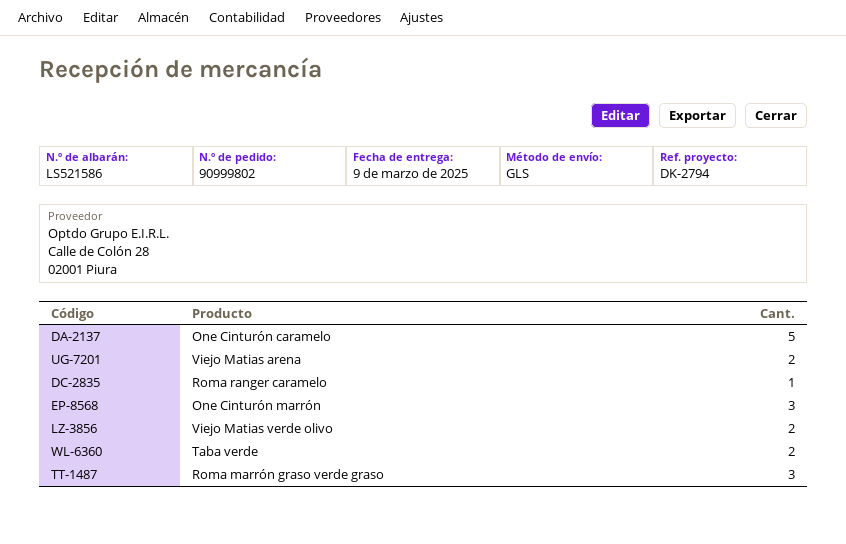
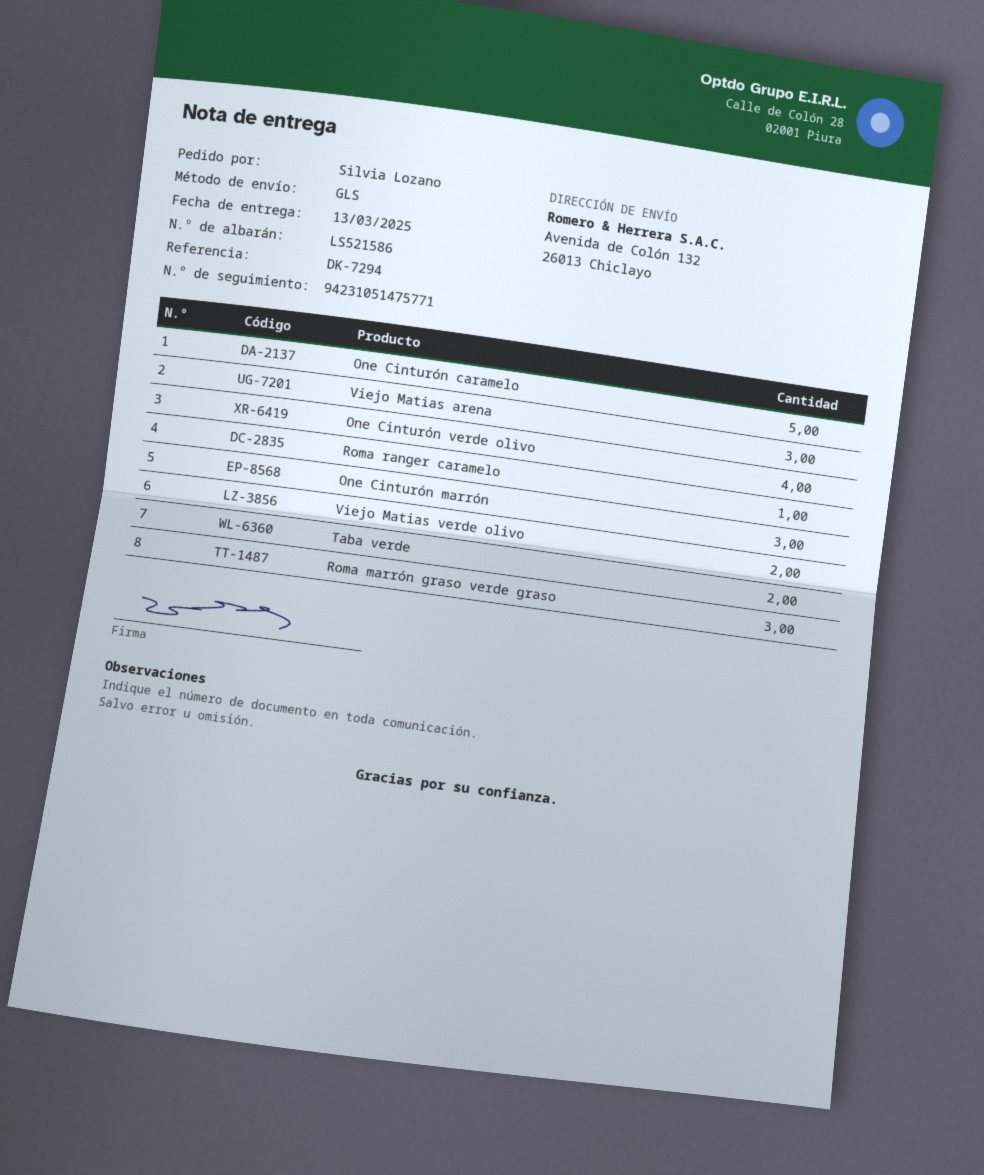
delivery date: 2025-03-09 -> 2025-03-13
reference: DK-2794 -> DK-7294
Viejo Matias arena: 2 -> 3
One Cinturón verde olivo: none -> 4

